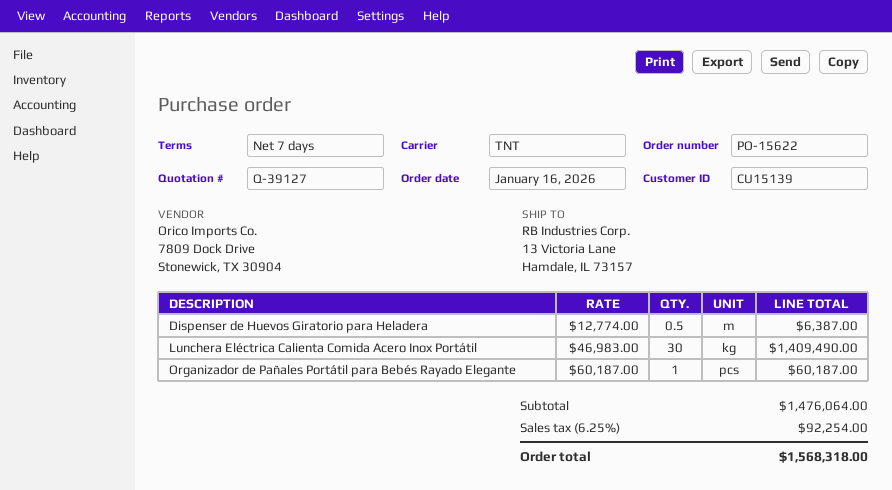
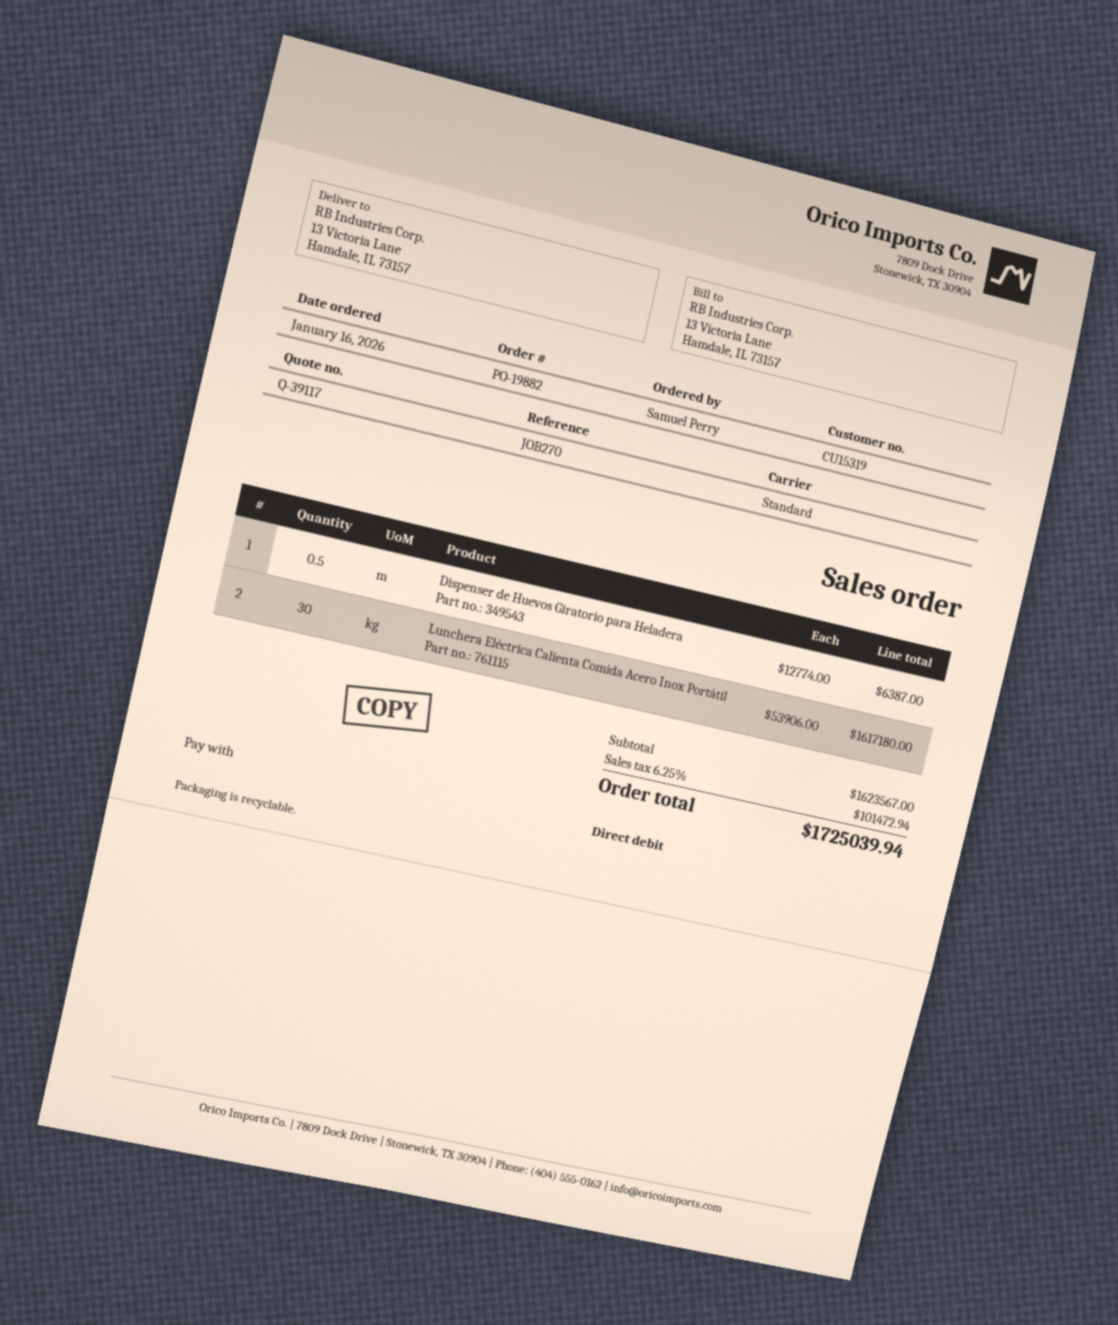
quote number: Q-39127 -> Q-39117
order number: PO-15622 -> PO-19882
customer number: CU15139 -> CU15319
shipping method: TNT -> standard
Lunchera Eléctrica Calienta Comida Acero Inox Portátil: 30 x 46983.00 = 1409490.00 -> 30 x 53906.00 = 1617180.00
Organizador de Pañales Portátil para Bebés Rayado Elegante: 1 x 60187.00 = 60187.00 -> none
subtotal: 1476064.00 -> 1623567.00
tax: 6.25% = 92254.00 -> 6.25% = 101472.94
total: 1568318.00 -> 1725039.94

